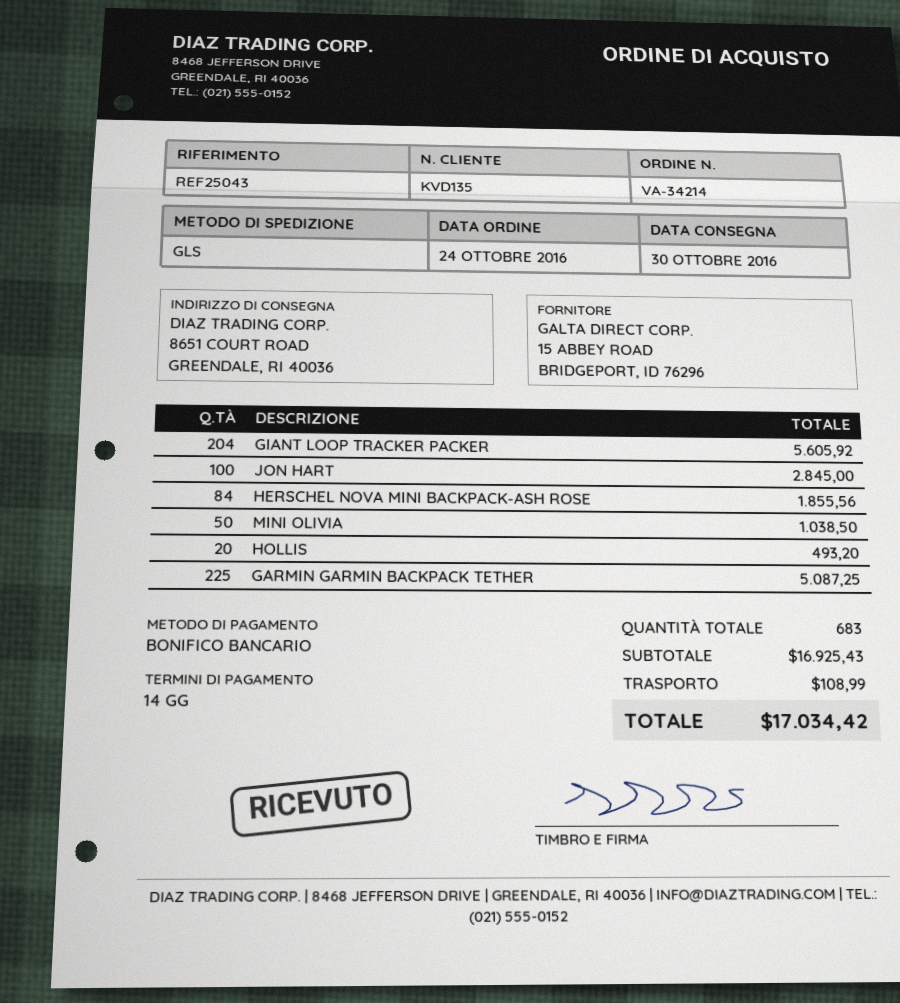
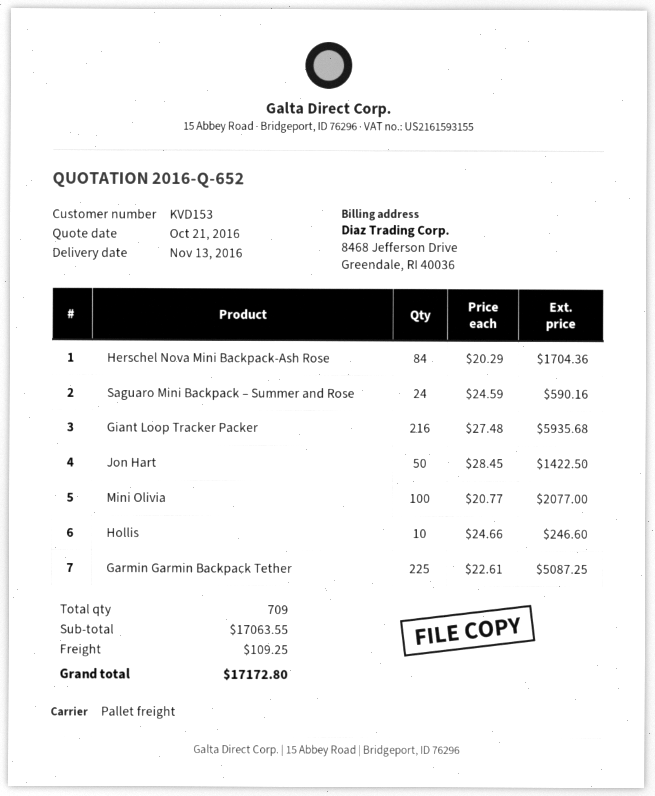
delivery date: 2016-10-30 -> 2016-11-13
customer number: KVD135 -> KVD153
shipping method: GLS -> pallet freight
GIANT LOOP TRACKER PACKER: 204 for 5605.92 -> 216 for 5935.68
JON HART: 100 for 2845.00 -> 50 for 1422.50
HERSCHEL NOVA MINI BACKPACK-ASH ROSE: 84 for 1855.56 -> 84 for 1704.36
MINI OLIVIA: 50 for 1038.50 -> 100 for 2077.00
HOLLIS: 20 for 493.20 -> 10 for 246.60
Saguaro Mini Backpack – Summer and Rose: none -> 24 for 590.16
total quantity: 683 -> 709
subtotal: 16925.43 -> 17063.55
shipping: 108.99 -> 109.25
total: 17034.42 -> 17172.80

